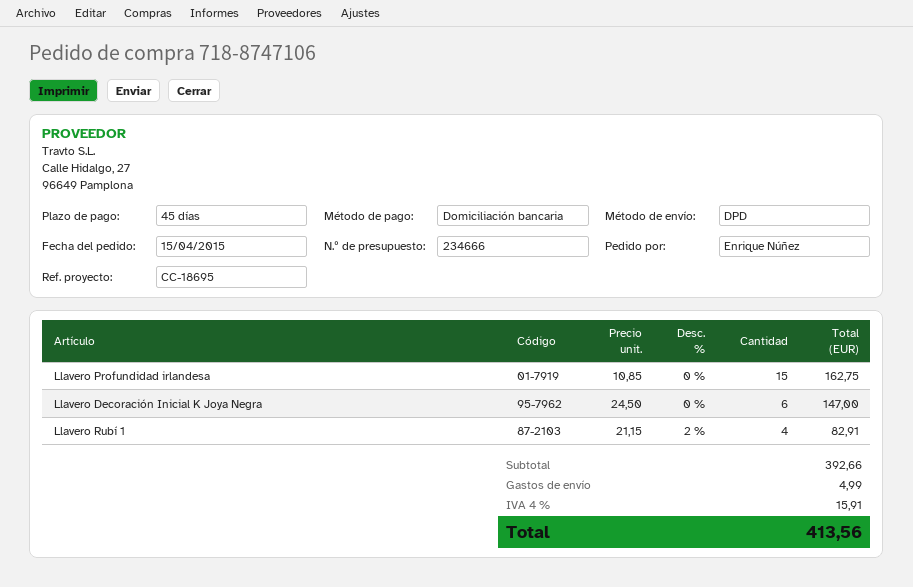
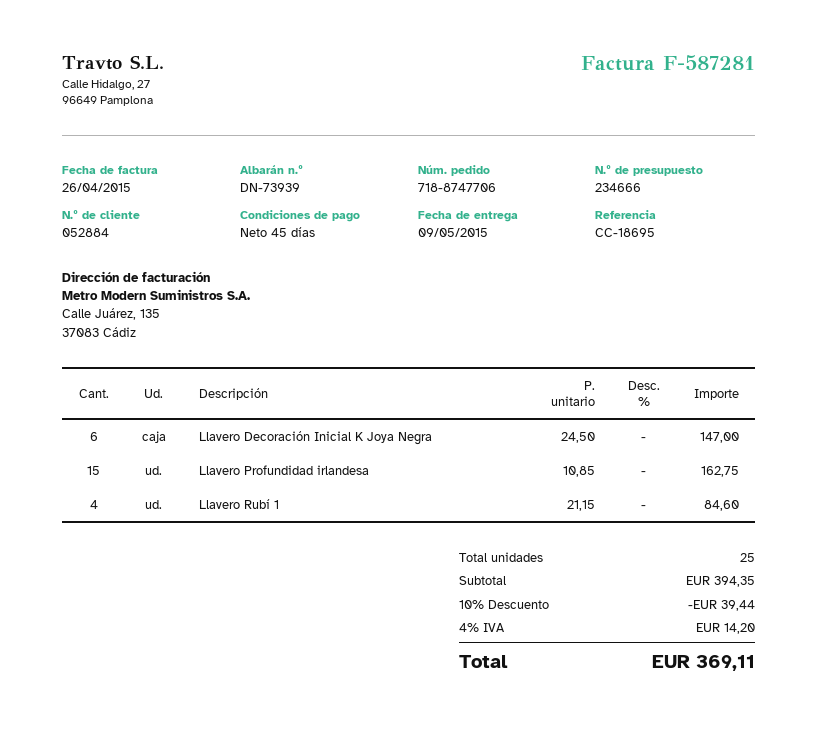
order number: 718-8747106 -> 718-8747706
Llavero Rubí 1: 4 x 21.15 - 2% = 82.91 -> 4 x 21.15 = 84.60
subtotal: 392.66 -> 394.35
discount: none -> 10% = 39.44
shipping: 4.99 -> none
tax: 4% = 15.91 -> 4% = 14.20
total: 413.56 -> 369.11

